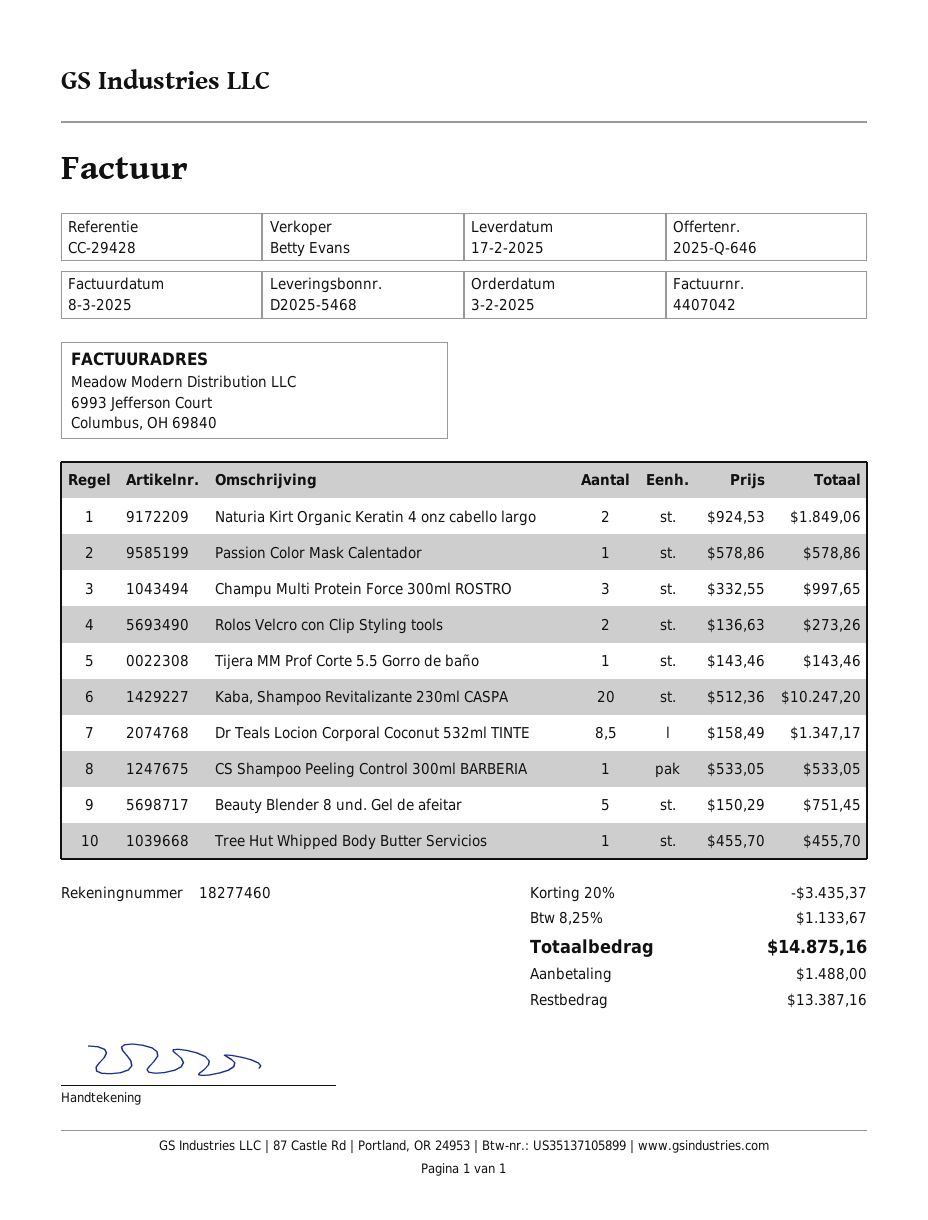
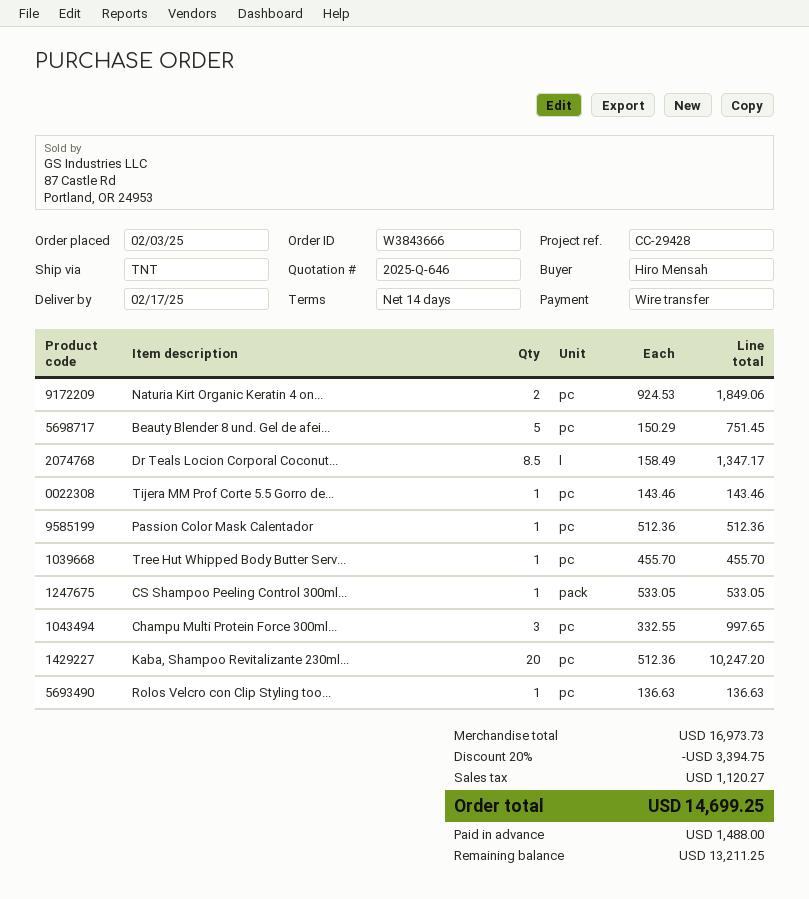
Passion Color Mask Calentador: 1 x 578.86 = 578.86 -> 1 x 512.36 = 512.36
Rolos Velcro con Clip Styling tools: 2 x 136.63 = 273.26 -> 1 x 136.63 = 136.63
discount: 20% = 3435.37 -> 20% = 3394.75
tax: 1133.67 -> 1120.27
total: 14875.16 -> 14699.25
balance: 13387.16 -> 13211.25

